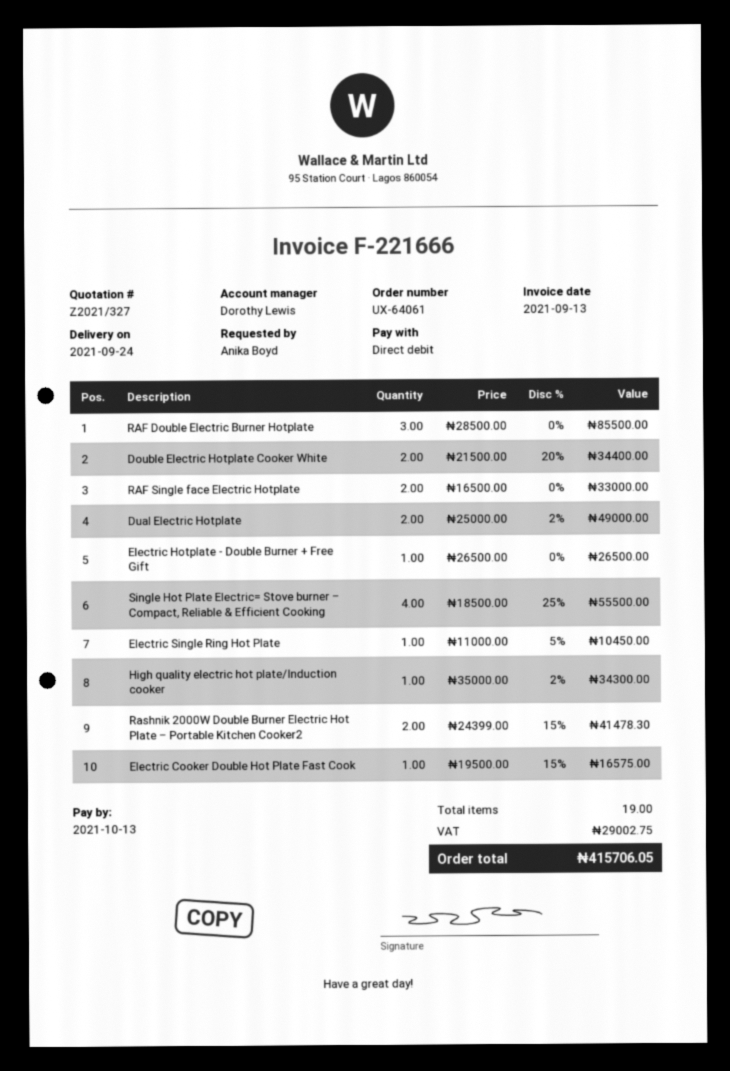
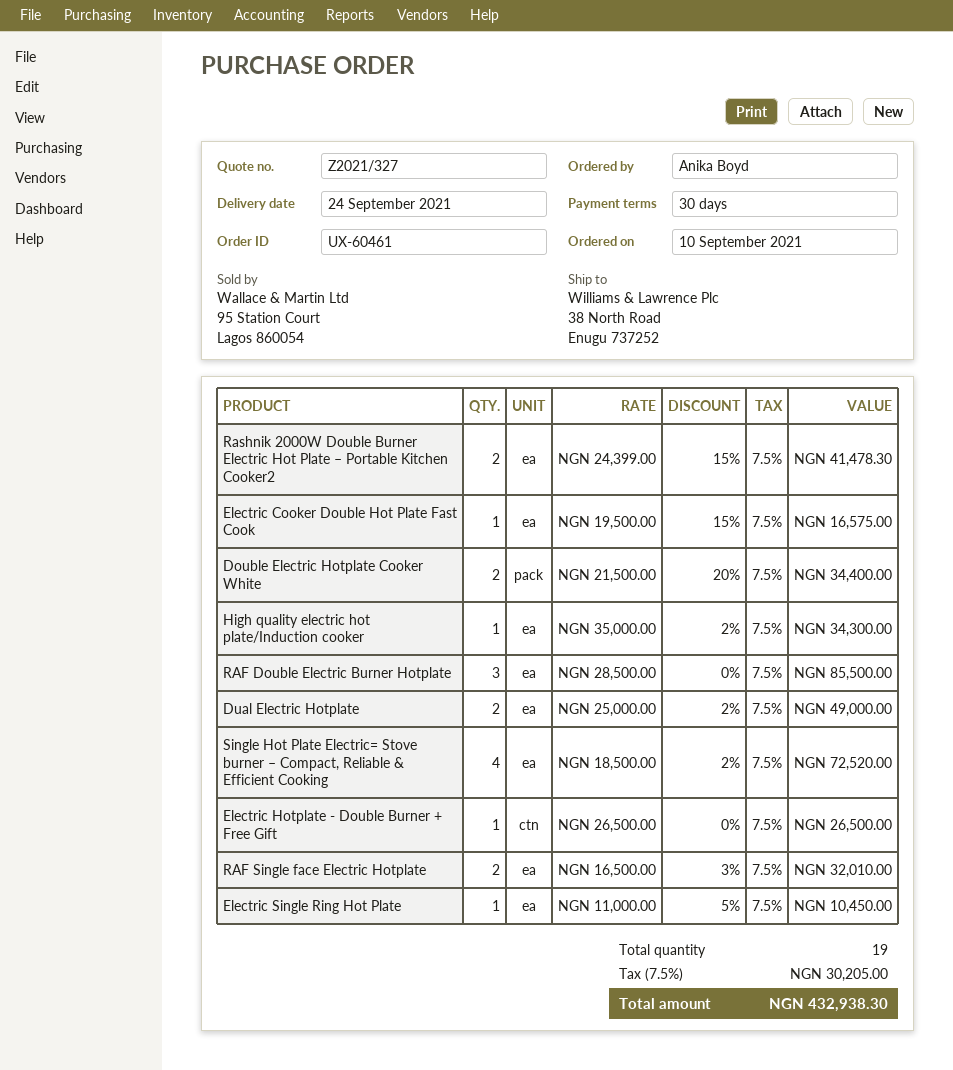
order number: UX-64061 -> UX-60461
RAF Single face Electric Hotplate: 2 x 16500.00 = 33000.00 -> 2 x 16500.00 - 3% = 32010.00
Single Hot Plate Electric= Stove burner – Compact, Reliable & Efficient Cooking: 4 x 18500.00 - 25% = 55500.00 -> 4 x 18500.00 - 2% = 72520.00
tax: 29002.75 -> 30205.00
total: 415706.05 -> 432938.30

